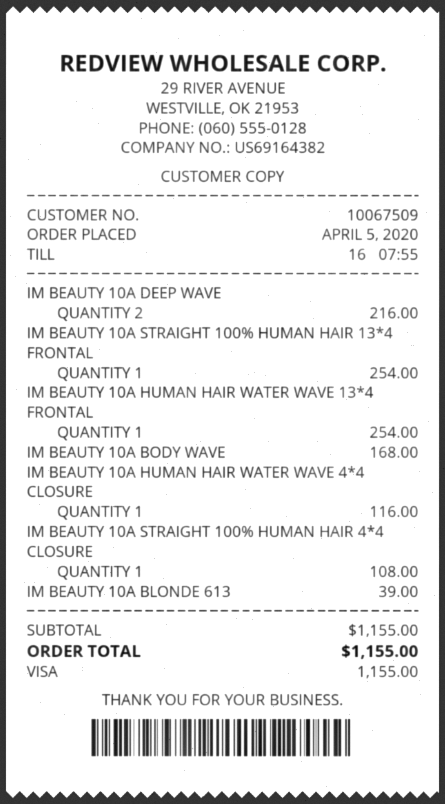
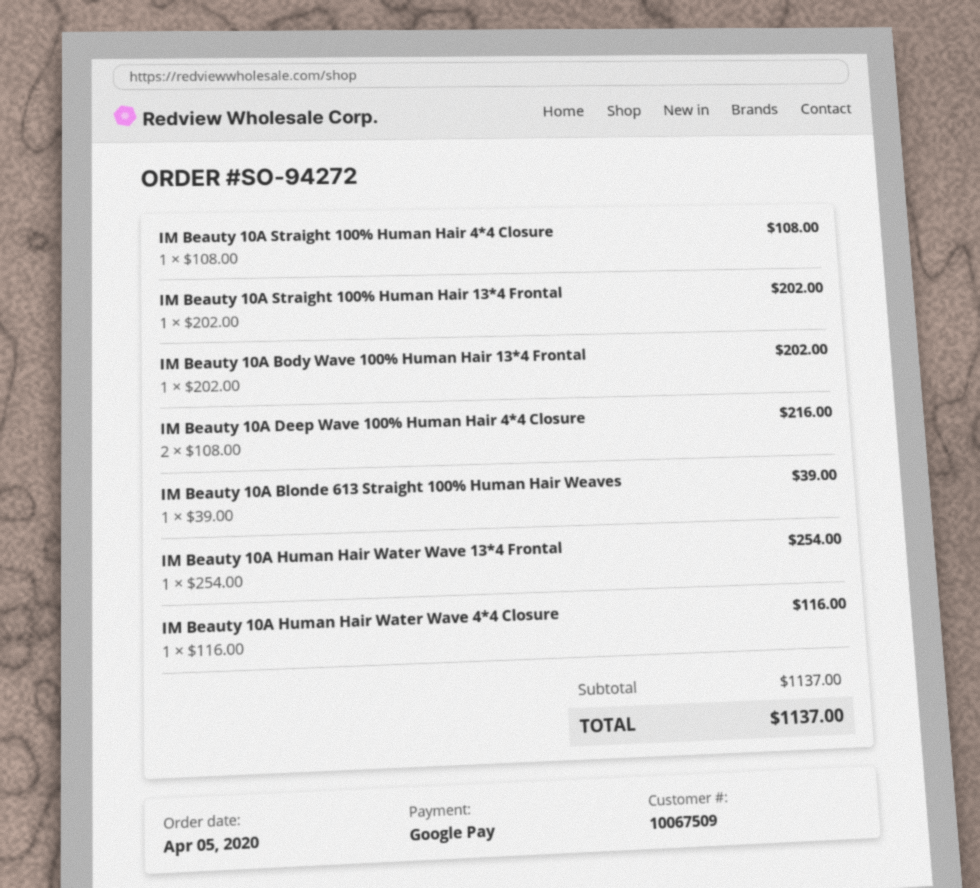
payment method: Visa -> Google Pay
IM BEAUTY 10A STRAIGHT 100% HUMAN HAIR 13*4 FRONTAL: 1 for 254.00 -> 1 for 202.00
IM BEAUTY 10A BODY WAVE: 1 for 168.00 -> 1 for 202.00
subtotal: 1155.00 -> 1137.00
total: 1155.00 -> 1137.00

